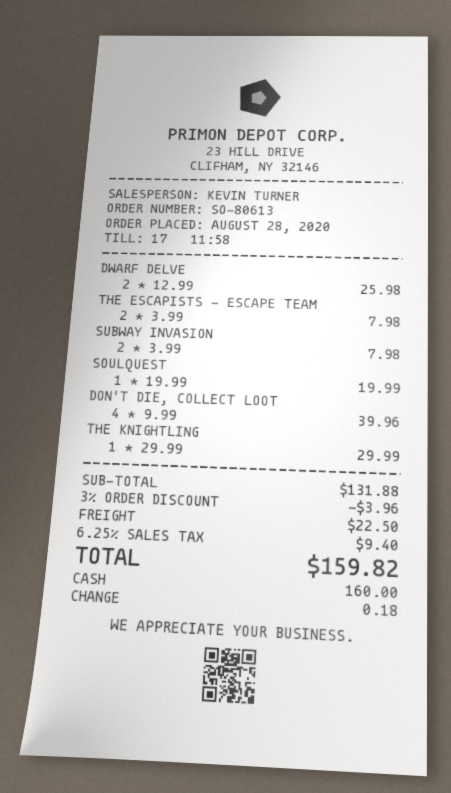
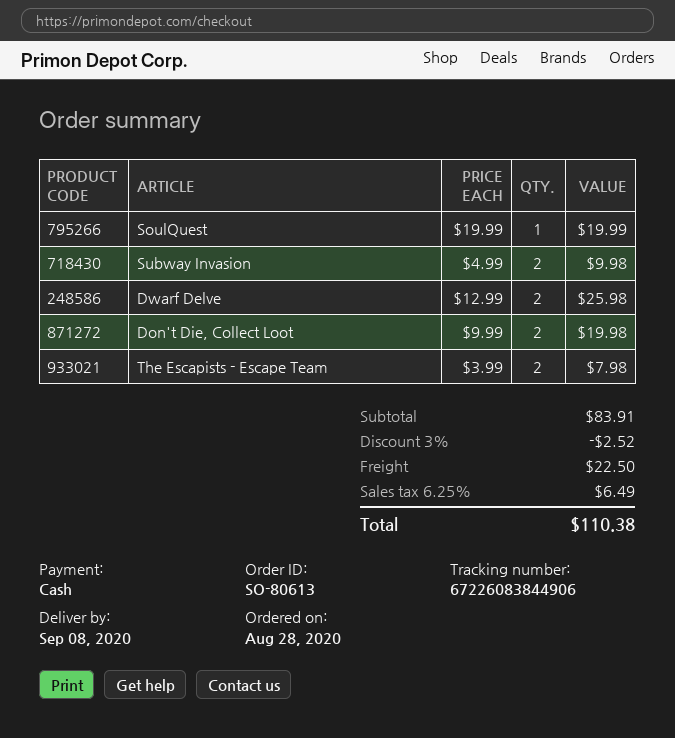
SUBWAY INVASION: 2 x 3.99 = 7.98 -> 2 x 4.99 = 9.98
DON'T DIE, COLLECT LOOT: 4 x 9.99 = 39.96 -> 2 x 9.99 = 19.98
THE KNIGHTLING: 1 x 29.99 = 29.99 -> none
subtotal: 131.88 -> 83.91
discount: 3% = 3.96 -> 3% = 2.52
tax: 6.25% = 9.40 -> 6.25% = 6.49
total: 159.82 -> 110.38

